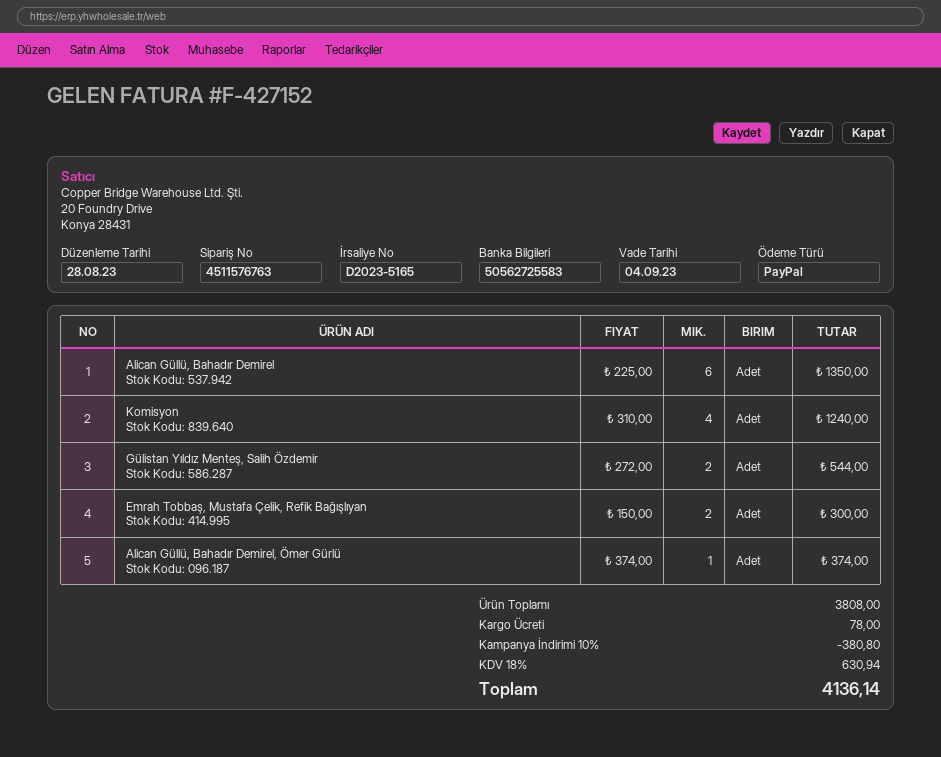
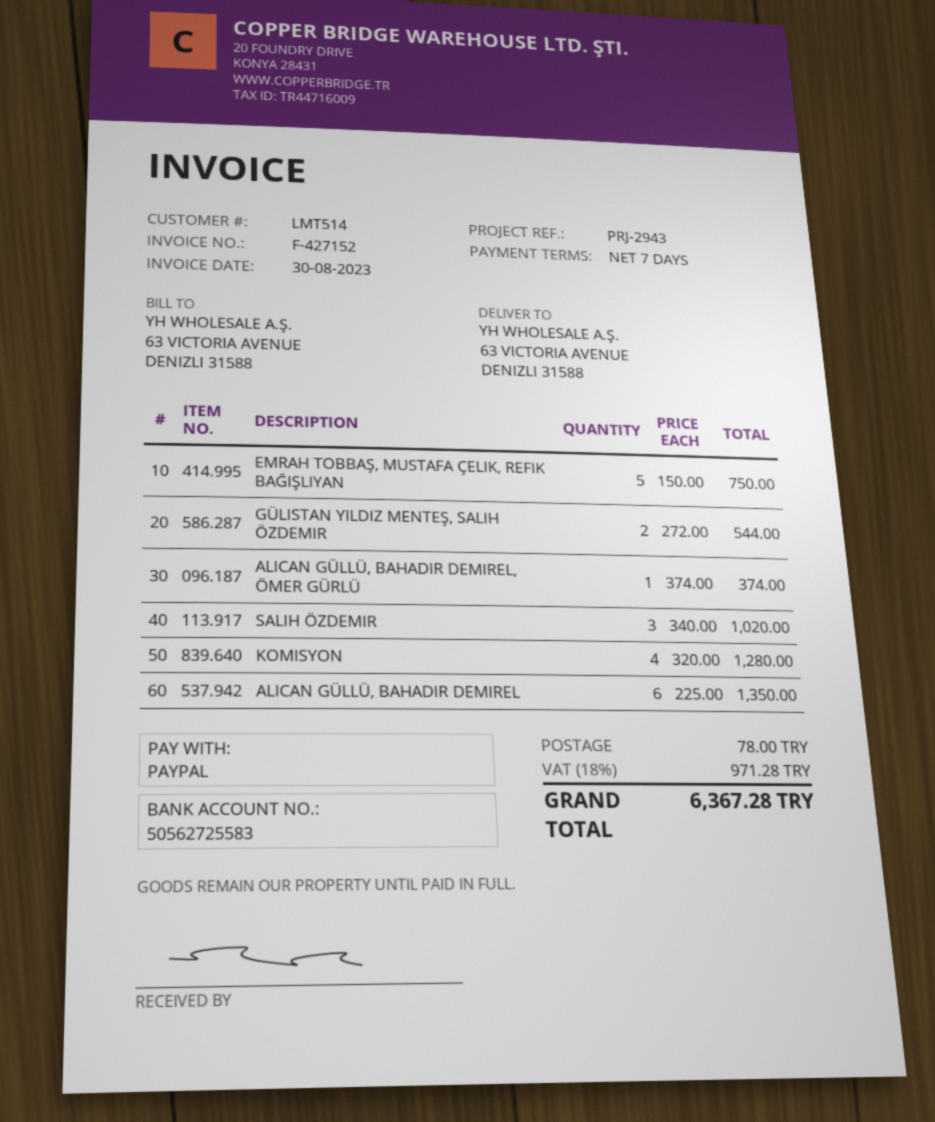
invoice date: 2023-08-28 -> 2023-08-30
Komisyon: 4 x 310.00 = 1240.00 -> 4 x 320.00 = 1280.00
Emrah Tobbaş, Mustafa Çelik, Refik Bağışlıyan: 2 x 150.00 = 300.00 -> 5 x 150.00 = 750.00
SALIH ÖZDEMIR: none -> 3 x 340.00 = 1020.00
discount: 10% = 380.80 -> none
tax: 18% = 630.94 -> 18% = 971.28
total: 4136.14 -> 6367.28

